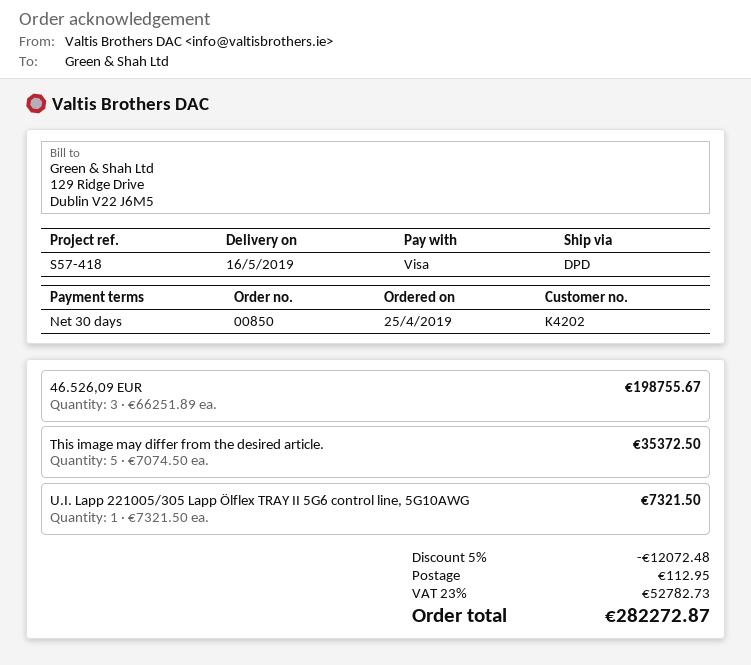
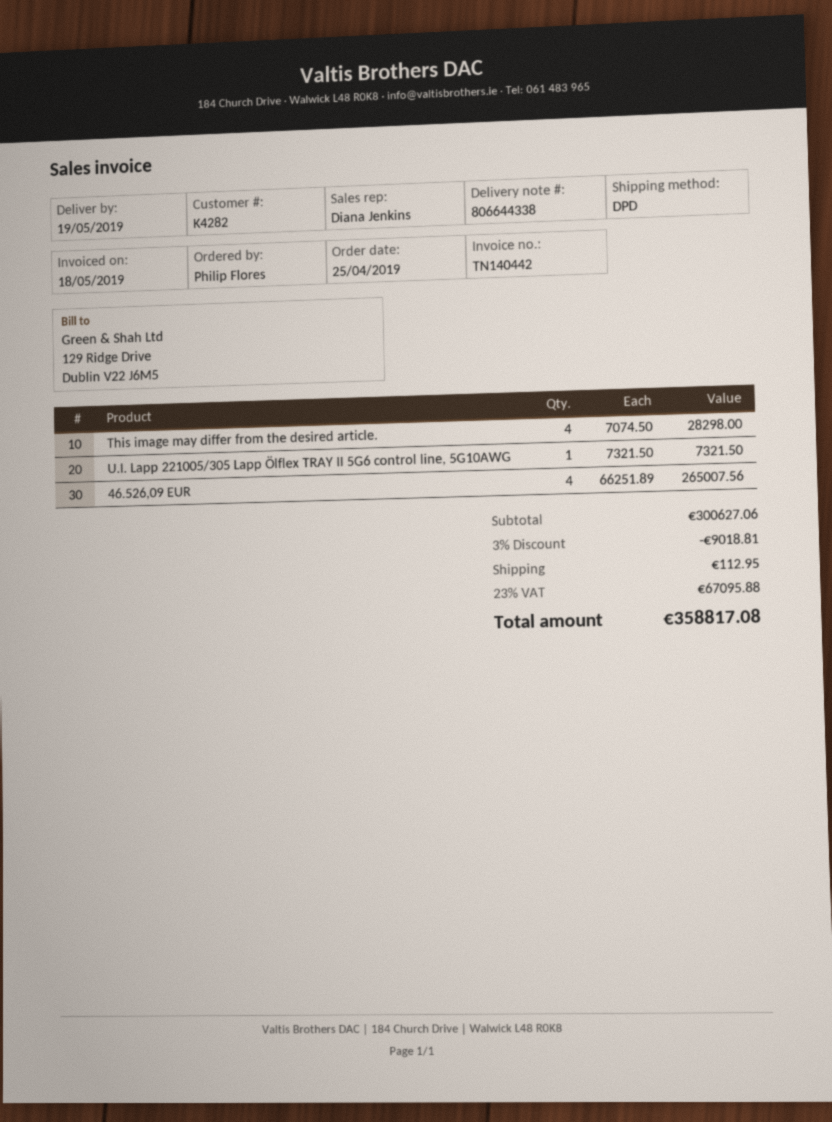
delivery date: 2019-05-16 -> 2019-05-19
customer number: K4202 -> K4282
46.526,09 EUR: 3 x 66251.89 = 198755.67 -> 4 x 66251.89 = 265007.56
This image may differ from the desired article.: 5 x 7074.50 = 35372.50 -> 4 x 7074.50 = 28298.00
discount: 5% = 12072.48 -> 3% = 9018.81
tax: 23% = 52782.73 -> 23% = 67095.88
total: 282272.87 -> 358817.08

